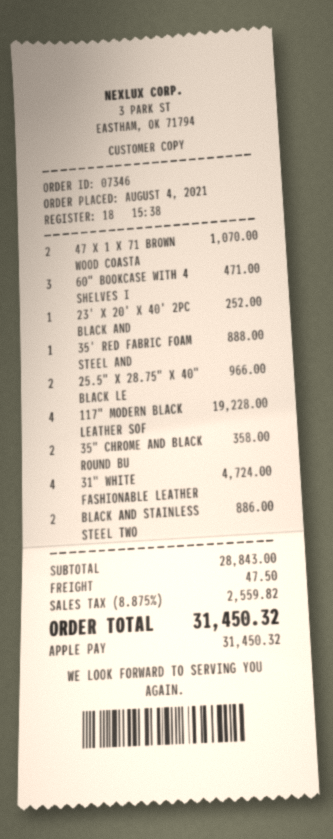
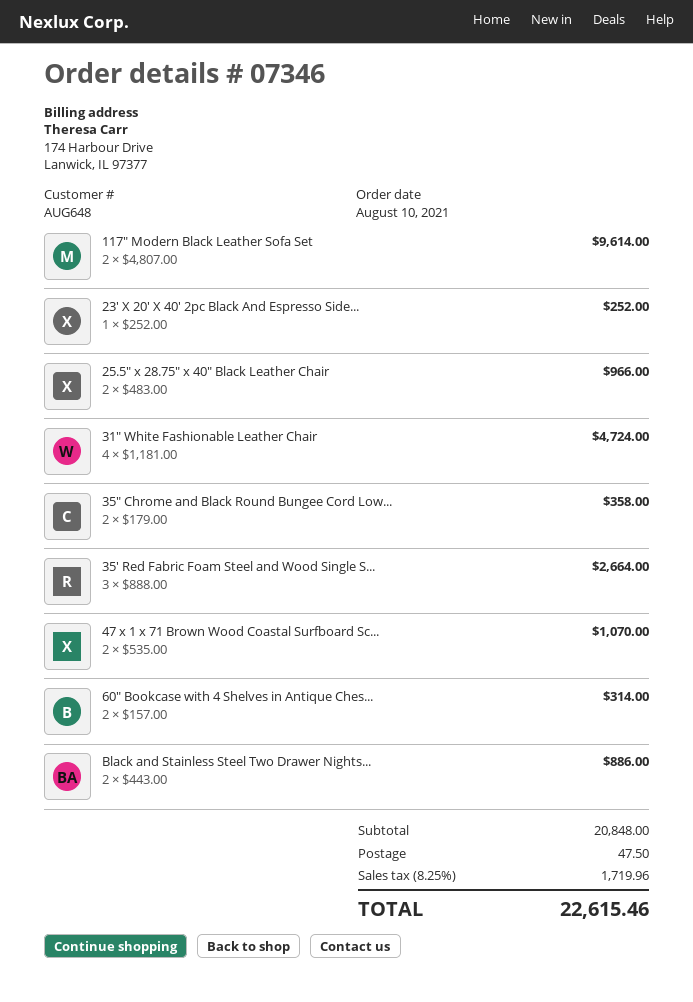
order date: 2021-08-04 -> 2021-08-10
60" BOOKCASE WITH 4 SHELVES I: 3 for 471.00 -> 2 for 314.00
35' RED FABRIC FOAM STEEL AND: 1 for 888.00 -> 3 for 2664.00
117" MODERN BLACK LEATHER SOF: 4 for 19228.00 -> 2 for 9614.00
subtotal: 28843.00 -> 20848.00
tax: 8.875% = 2559.82 -> 8.25% = 1719.96
total: 31450.32 -> 22615.46

